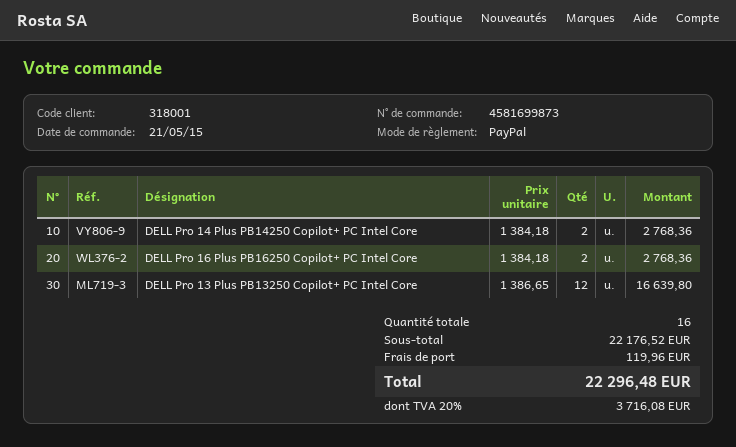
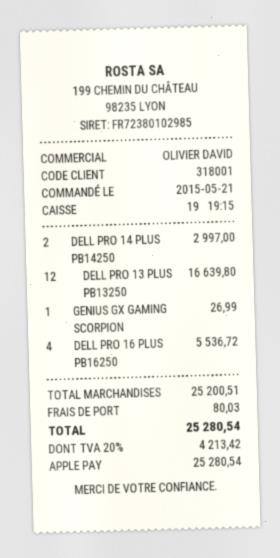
payment method: PayPal -> Apple Pay
DELL Pro 14 Plus PB14250 Copilot+ PC Intel Core: 2 for 2768.36 -> 2 for 2997.00
DELL Pro 16 Plus PB16250 Copilot+ PC Intel Core: 2 for 2768.36 -> 4 for 5536.72
GENIUS GX GAMING SCORPION: none -> 1 for 26.99
subtotal: 22176.52 -> 25200.51
shipping: 119.96 -> 80.03
tax: 20% = 3716.08 -> 20% = 4213.42
total: 22296.48 -> 25280.54

